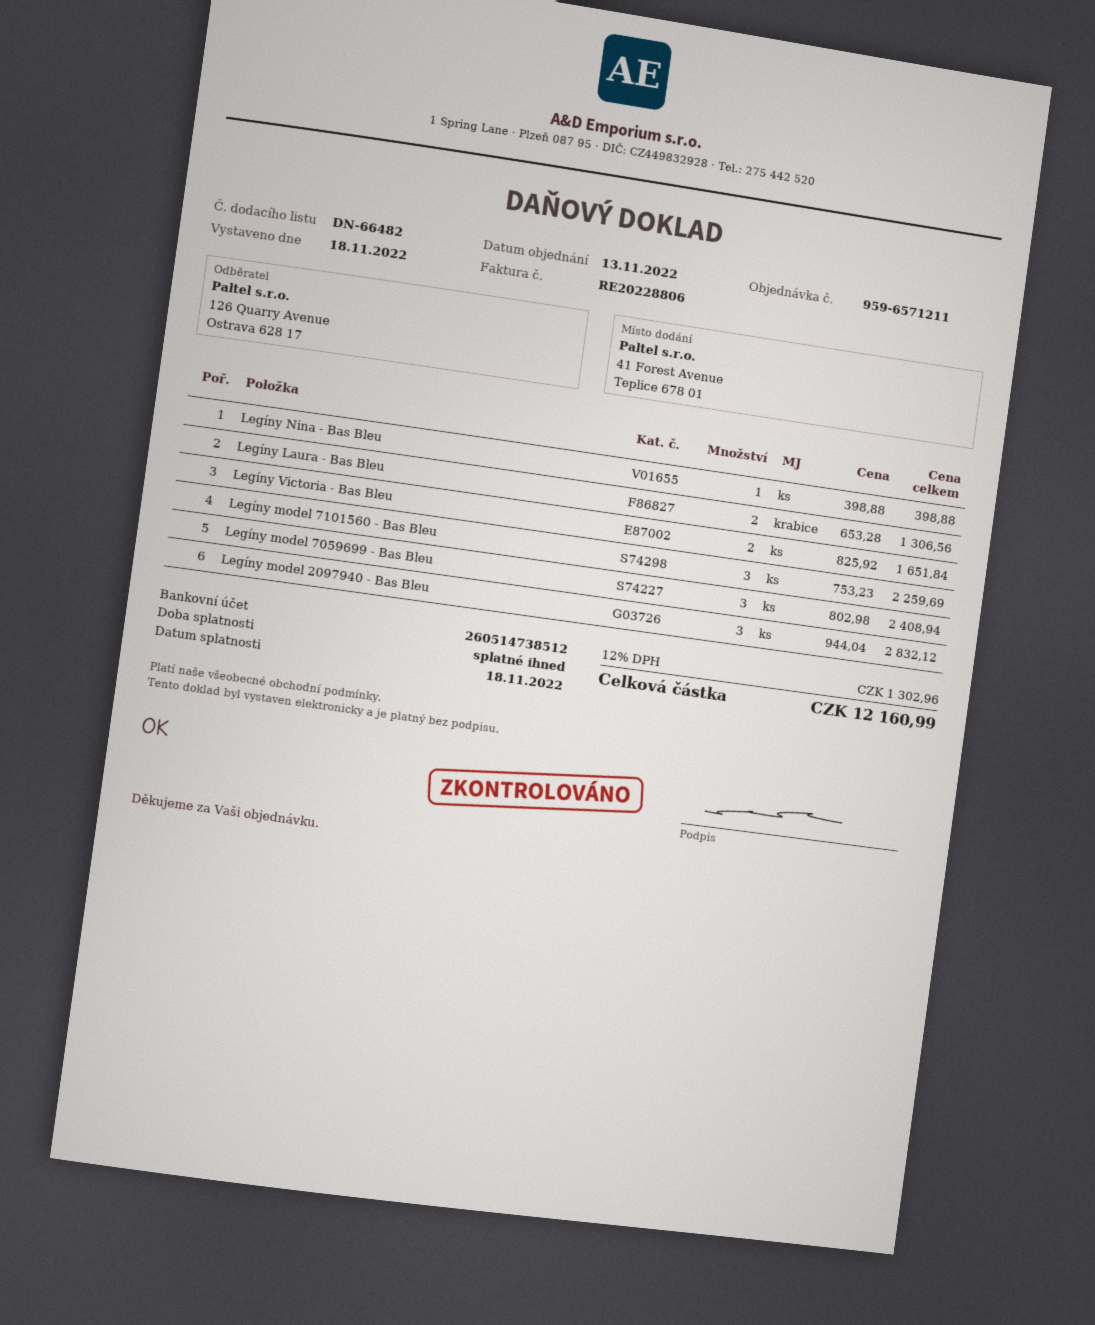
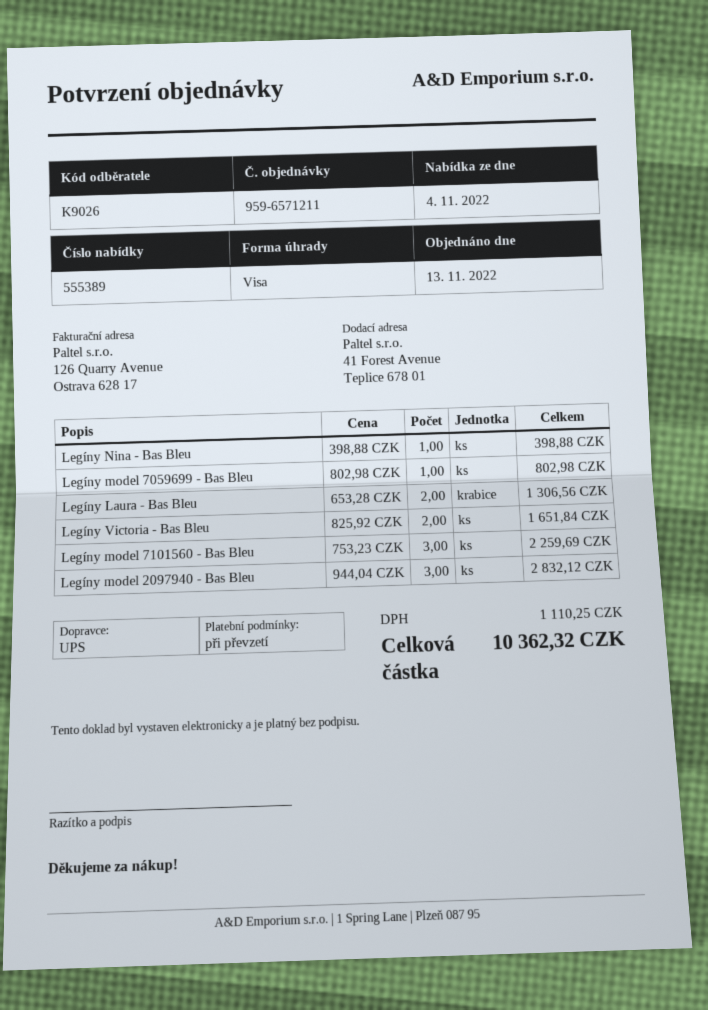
Legíny model 7059699 - Bas Bleu: 3 x 802.98 = 2408.94 -> 1 x 802.98 = 802.98
tax: 1302.96 -> 1110.25
total: 12160.99 -> 10362.32

